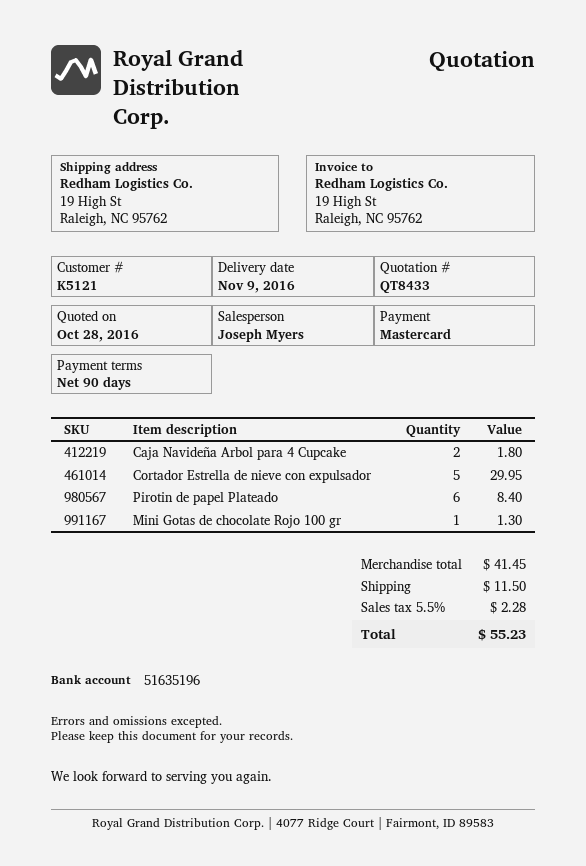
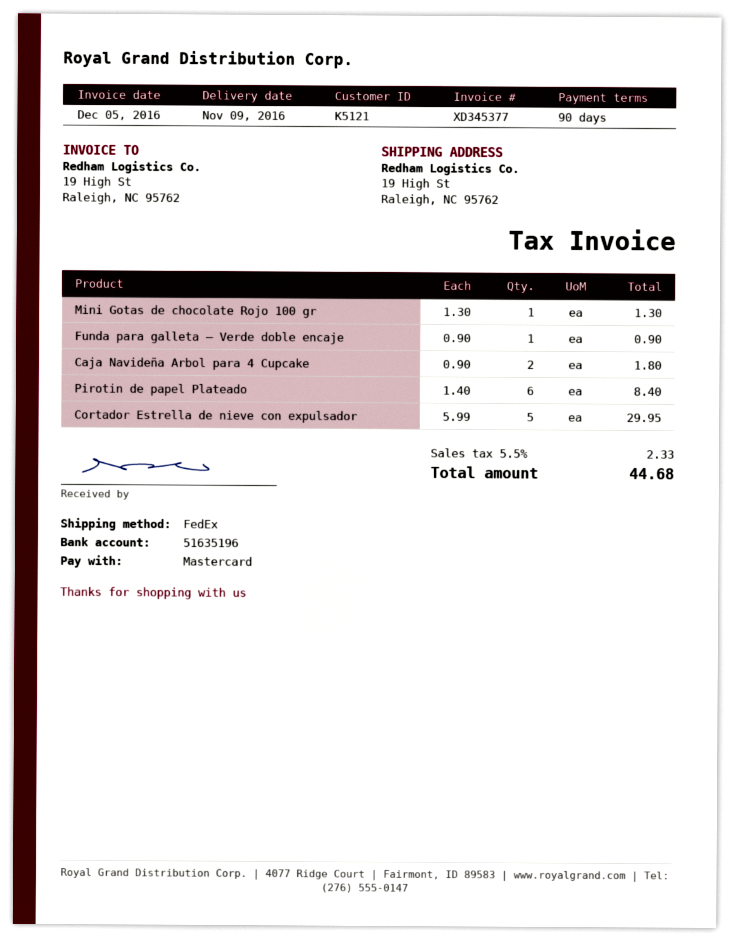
Funda para galleta – Verde doble encaje: none -> 1 for 0.90
shipping: 11.50 -> none
tax: 5.5% = 2.28 -> 5.5% = 2.33
total: 55.23 -> 44.68

